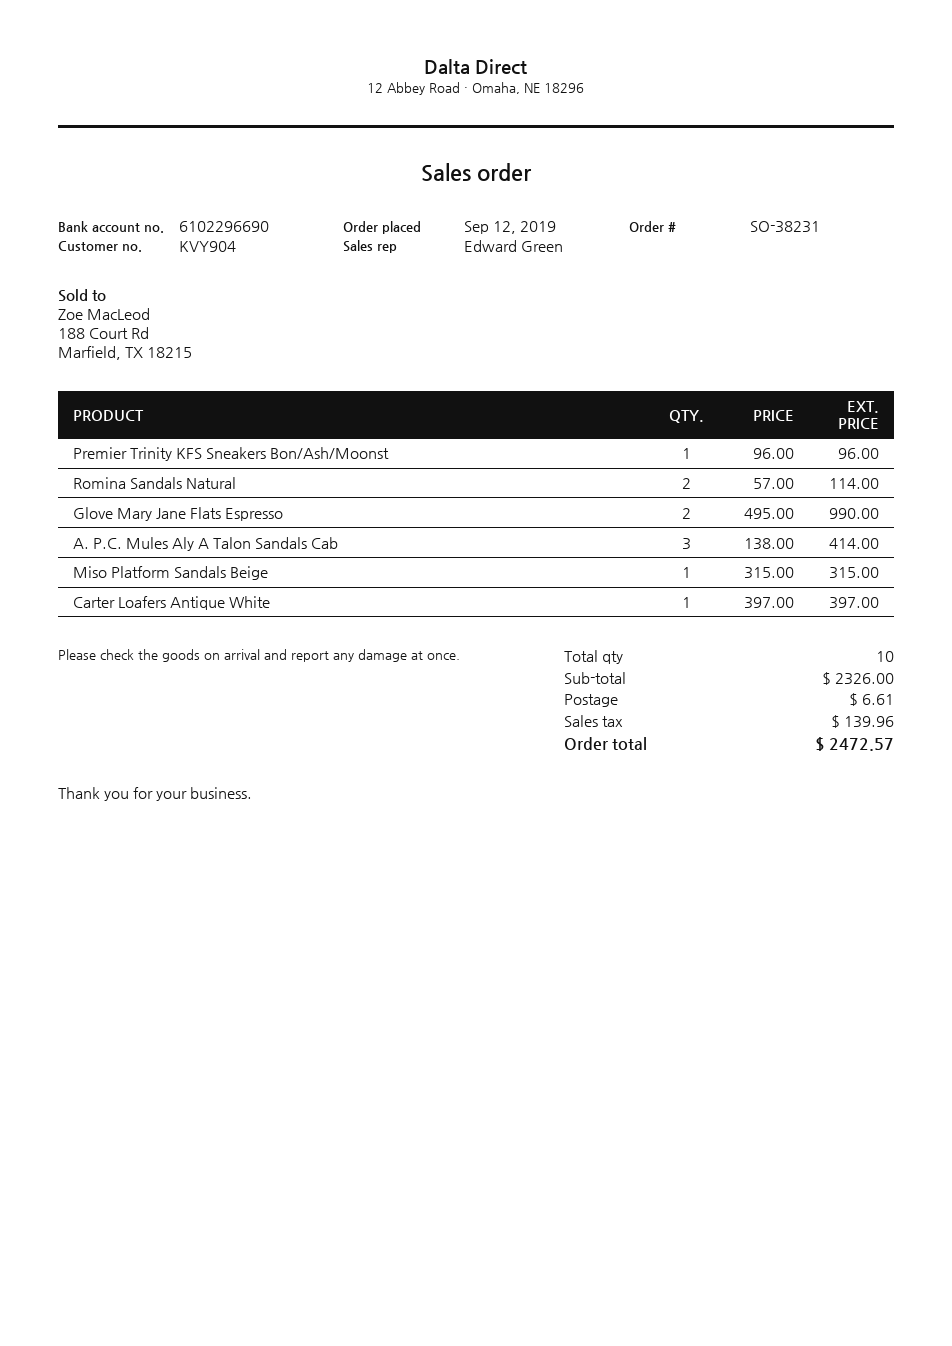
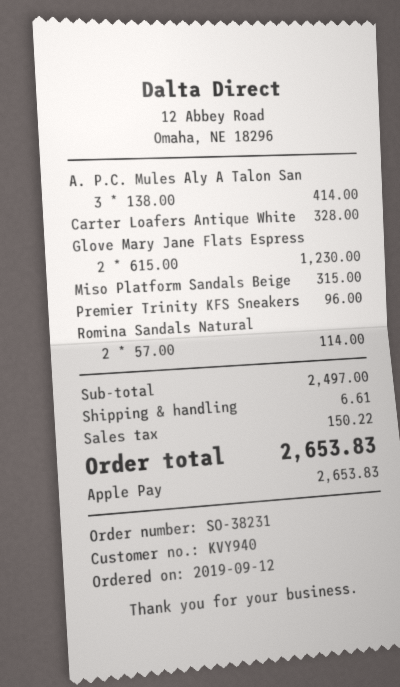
customer number: KVY904 -> KVY940
Glove Mary Jane Flats Espresso: 2 x 495.00 = 990.00 -> 2 x 615.00 = 1230.00
Carter Loafers Antique White: 1 x 397.00 = 397.00 -> 1 x 328.00 = 328.00
subtotal: 2326.00 -> 2497.00
tax: 139.96 -> 150.22
total: 2472.57 -> 2653.83

